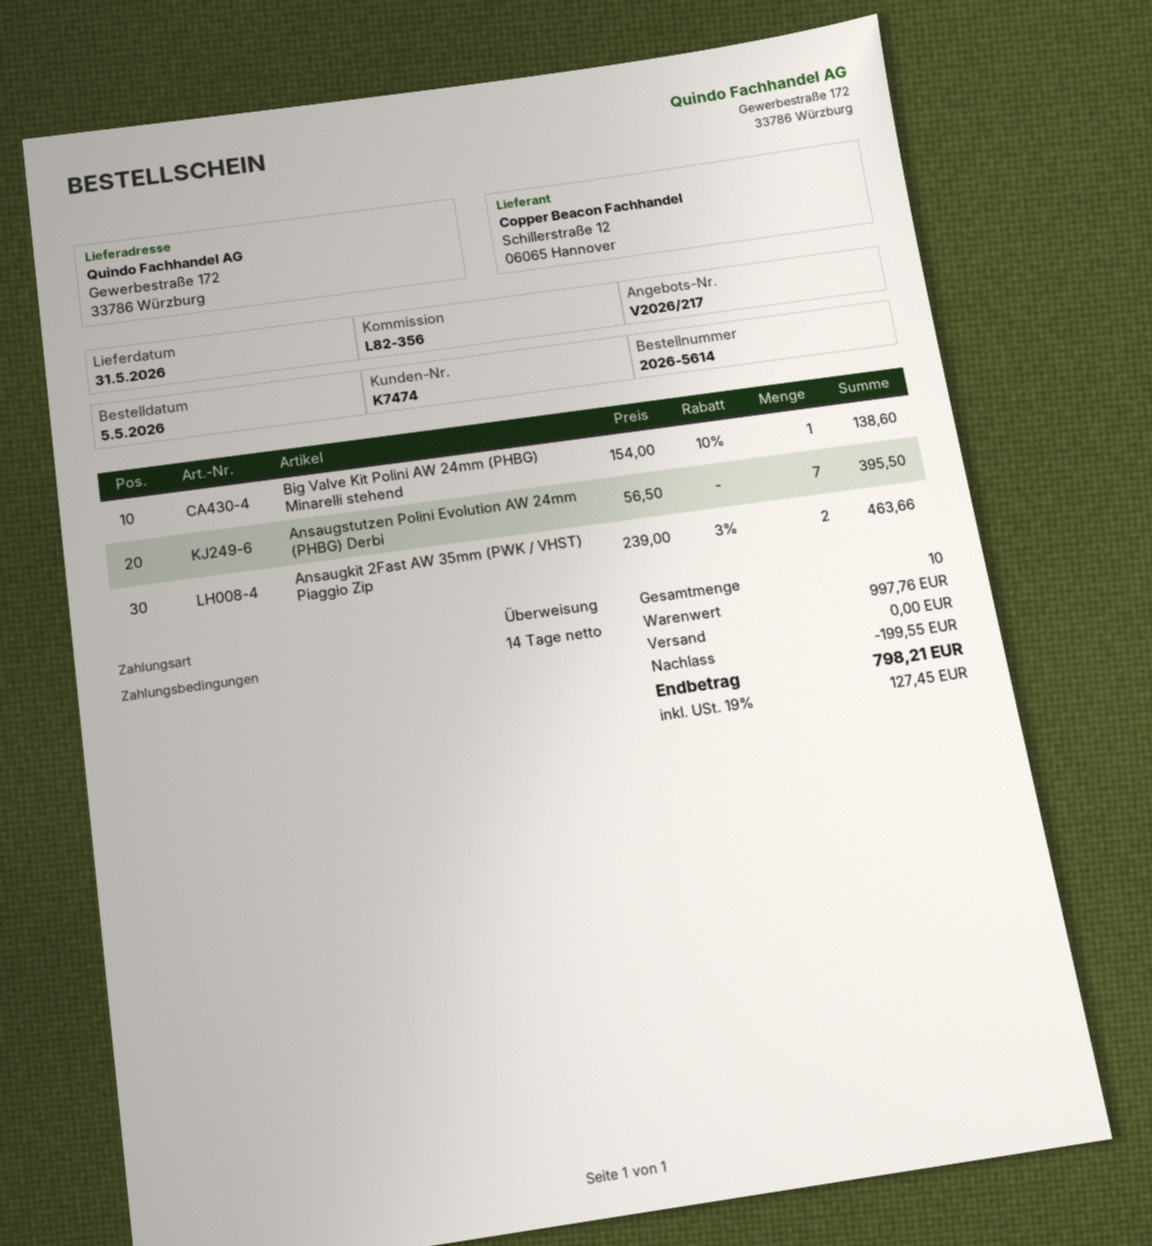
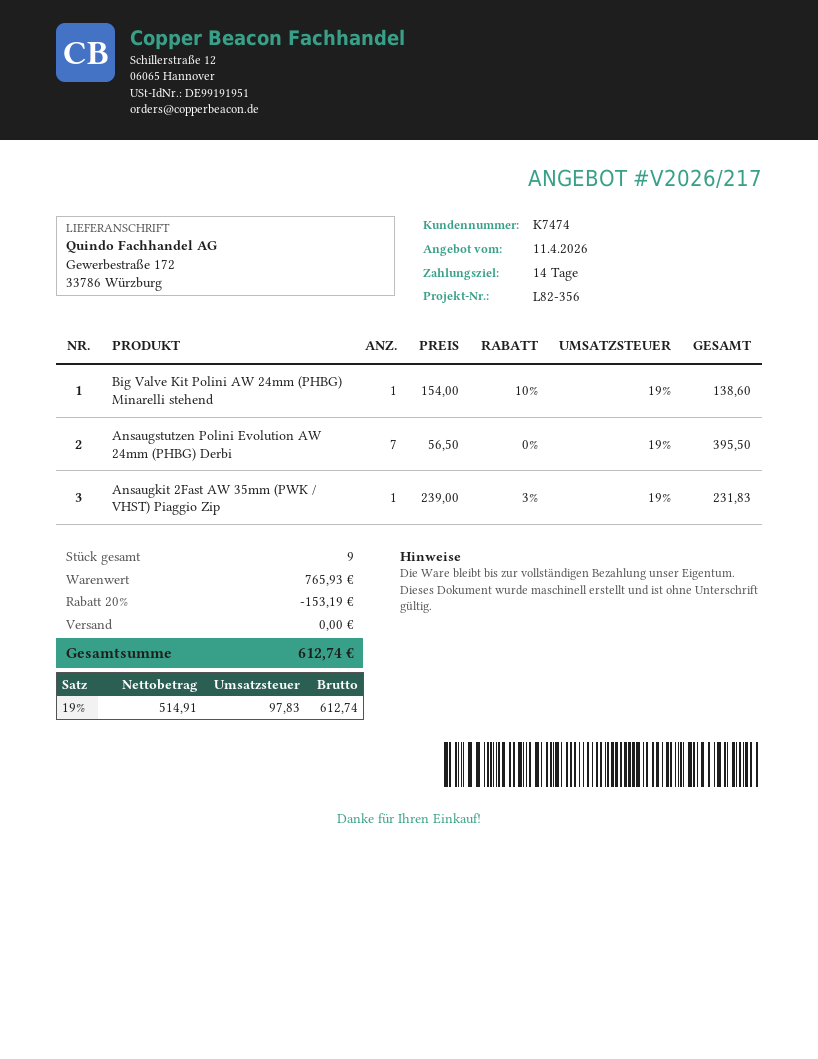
Ansaugkit 2Fast AW 35mm (PWK / VHST) Piaggio Zip: 2 x 239.00 - 3% = 463.66 -> 1 x 239.00 - 3% = 231.83
total quantity: 10 -> 9
subtotal: 997.76 -> 765.93
discount: 199.55 -> 153.19
tax: 19% = 127.45 -> 19% = 97.83
total: 798.21 -> 612.74

